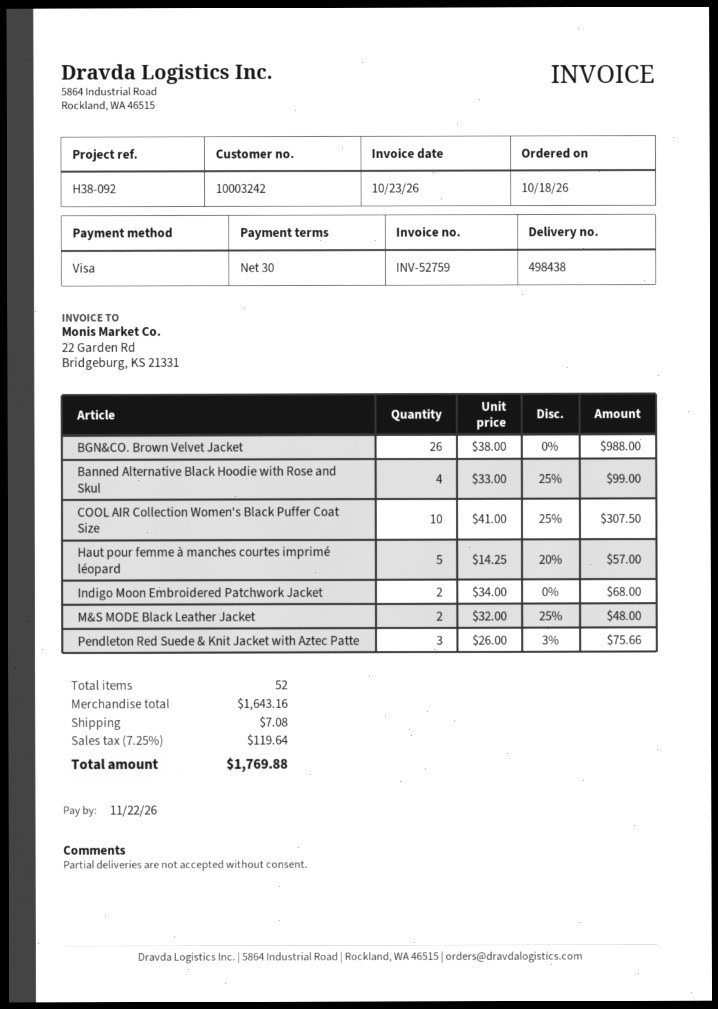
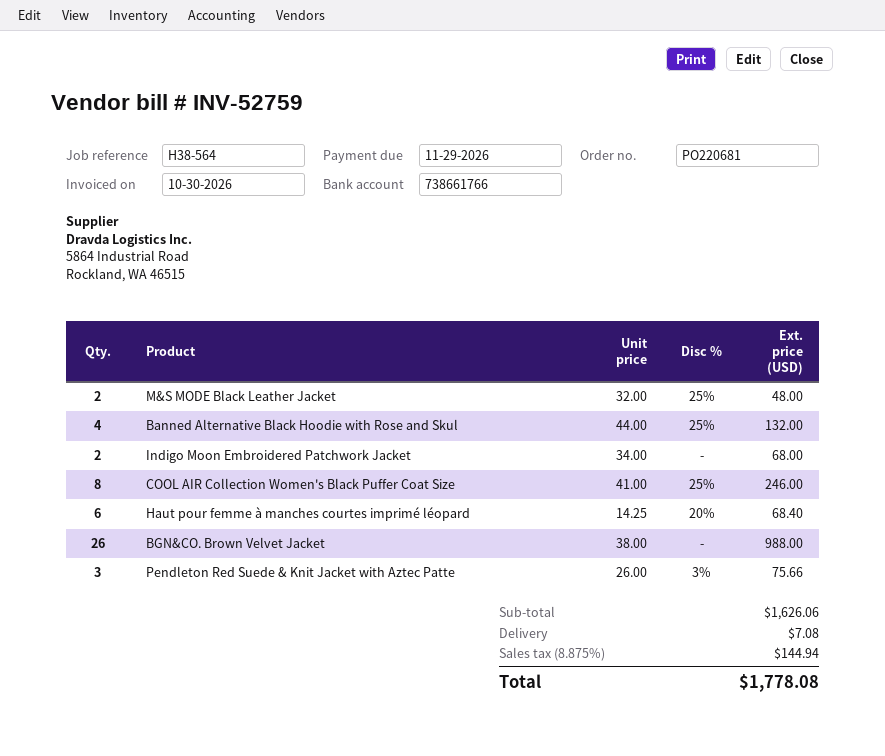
invoice date: 2026-10-23 -> 2026-10-30
due date: 2026-11-22 -> 2026-11-29
reference: H38-092 -> H38-564
Banned Alternative Black Hoodie with Rose and Skul: 4 x 33.00 - 25% = 99.00 -> 4 x 44.00 - 25% = 132.00
COOL AIR Collection Women's Black Puffer Coat Size: 10 x 41.00 - 25% = 307.50 -> 8 x 41.00 - 25% = 246.00
Haut pour femme à manches courtes imprimé léopard: 5 x 14.25 - 20% = 57.00 -> 6 x 14.25 - 20% = 68.40
subtotal: 1643.16 -> 1626.06
tax: 7.25% = 119.64 -> 8.875% = 144.94
total: 1769.88 -> 1778.08

